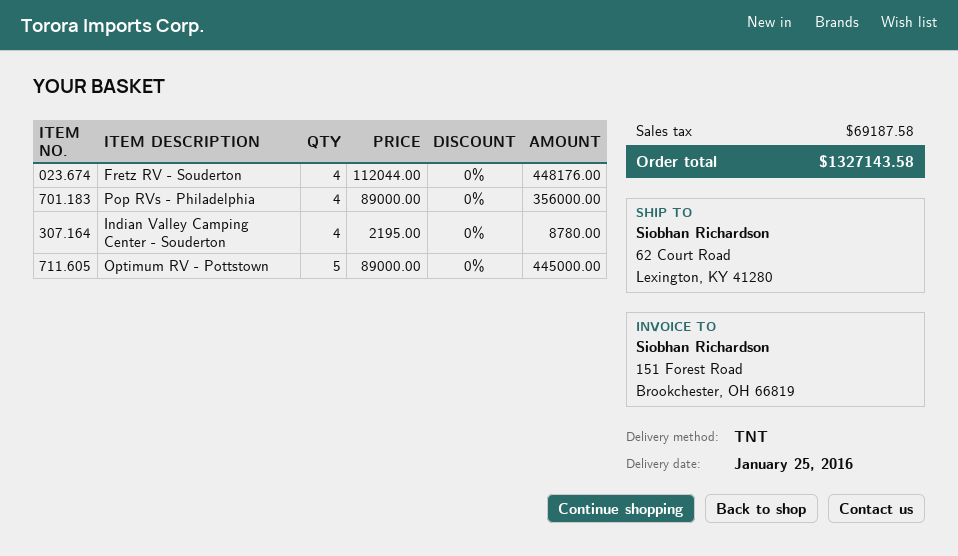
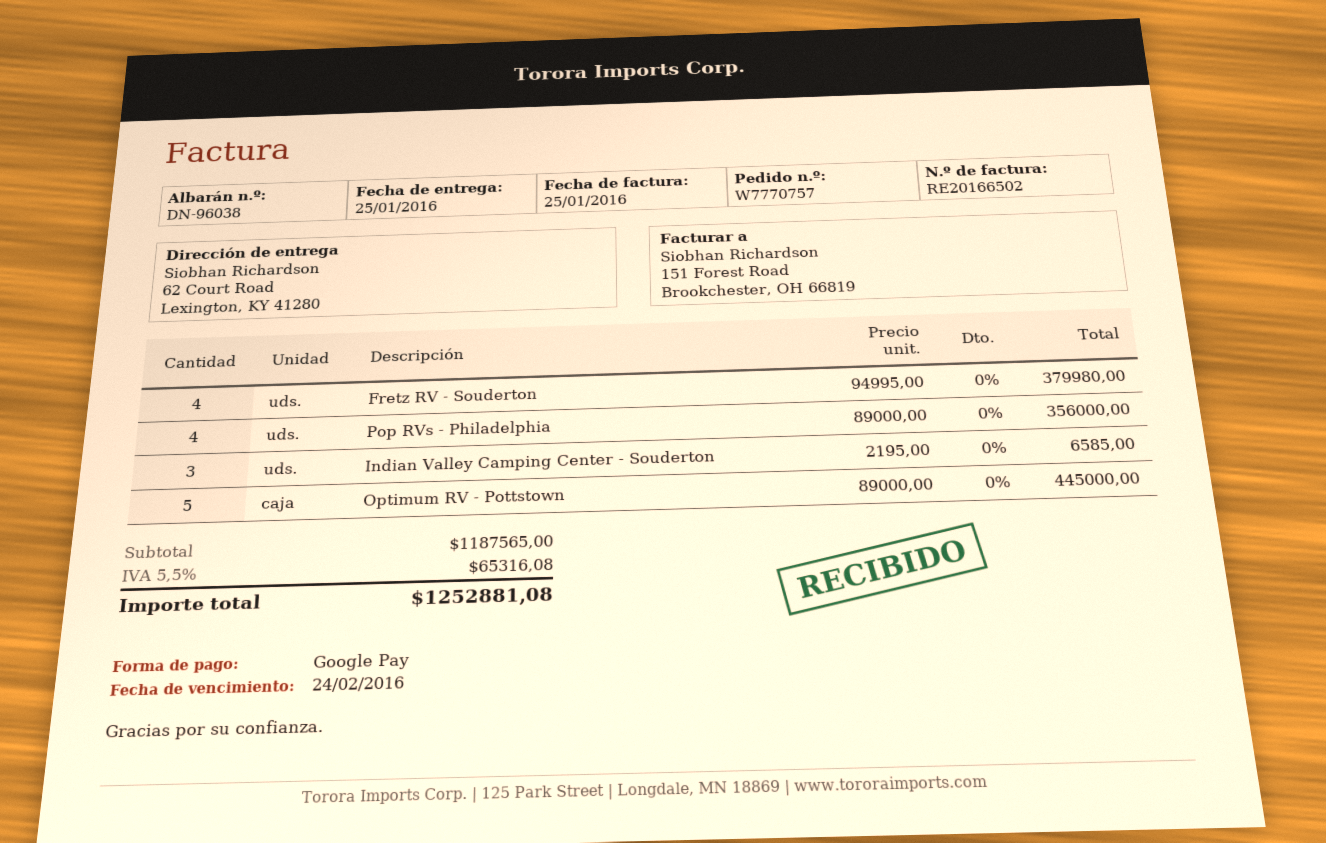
Fretz RV - Souderton: 4 x 112044.00 = 448176.00 -> 4 x 94995.00 = 379980.00
Indian Valley Camping Center - Souderton: 4 x 2195.00 = 8780.00 -> 3 x 2195.00 = 6585.00
tax: 69187.58 -> 65316.08
total: 1327143.58 -> 1252881.08

